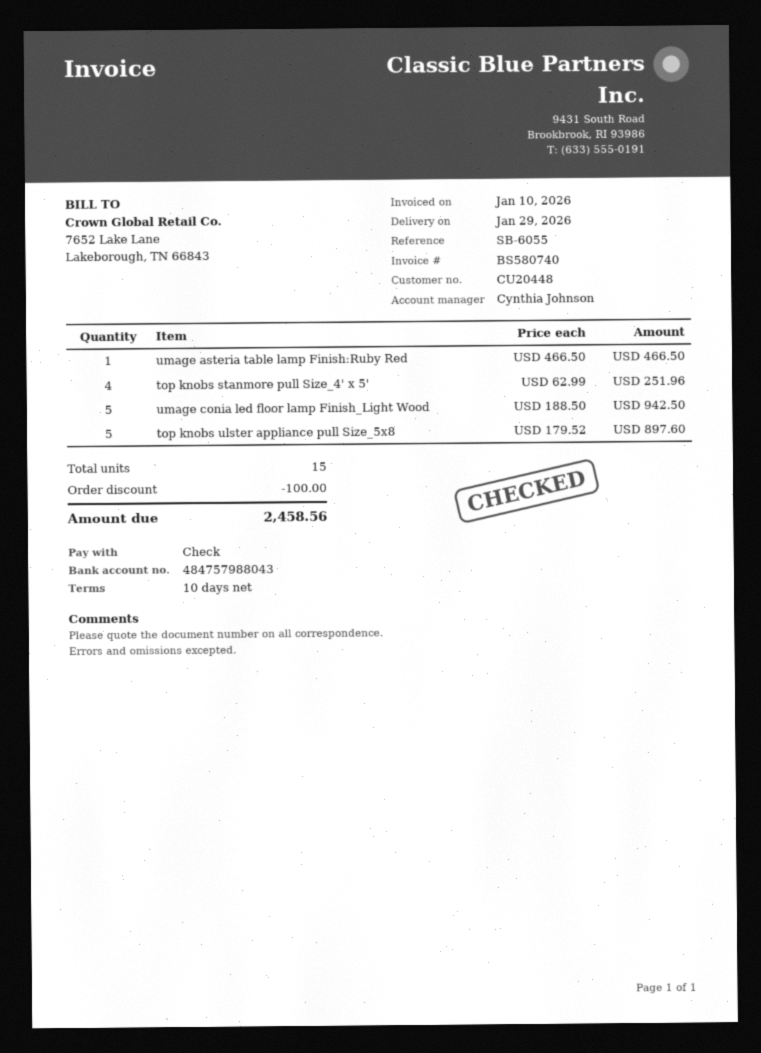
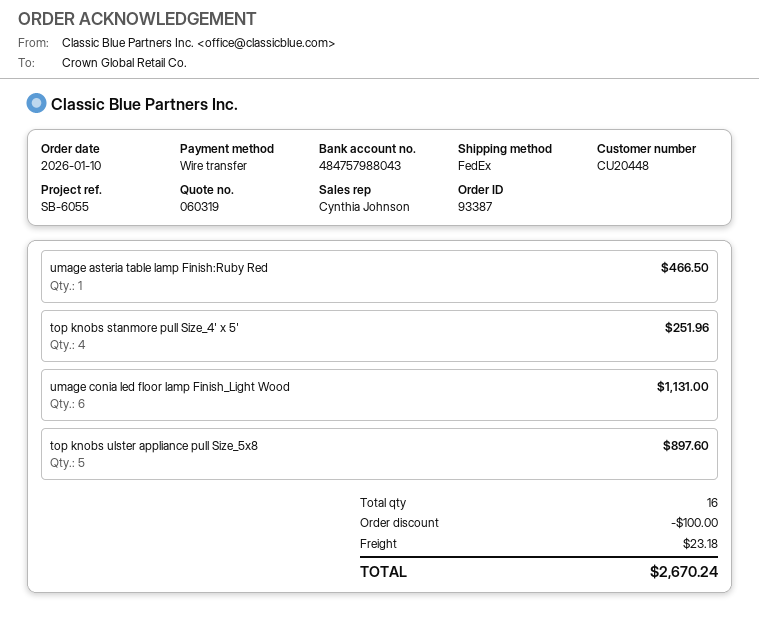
payment method: cheque -> bank transfer
umage conia led floor lamp Finish_Light Wood: 5 for 942.50 -> 6 for 1131.00
total quantity: 15 -> 16
shipping: none -> 23.18
total: 2458.56 -> 2670.24

